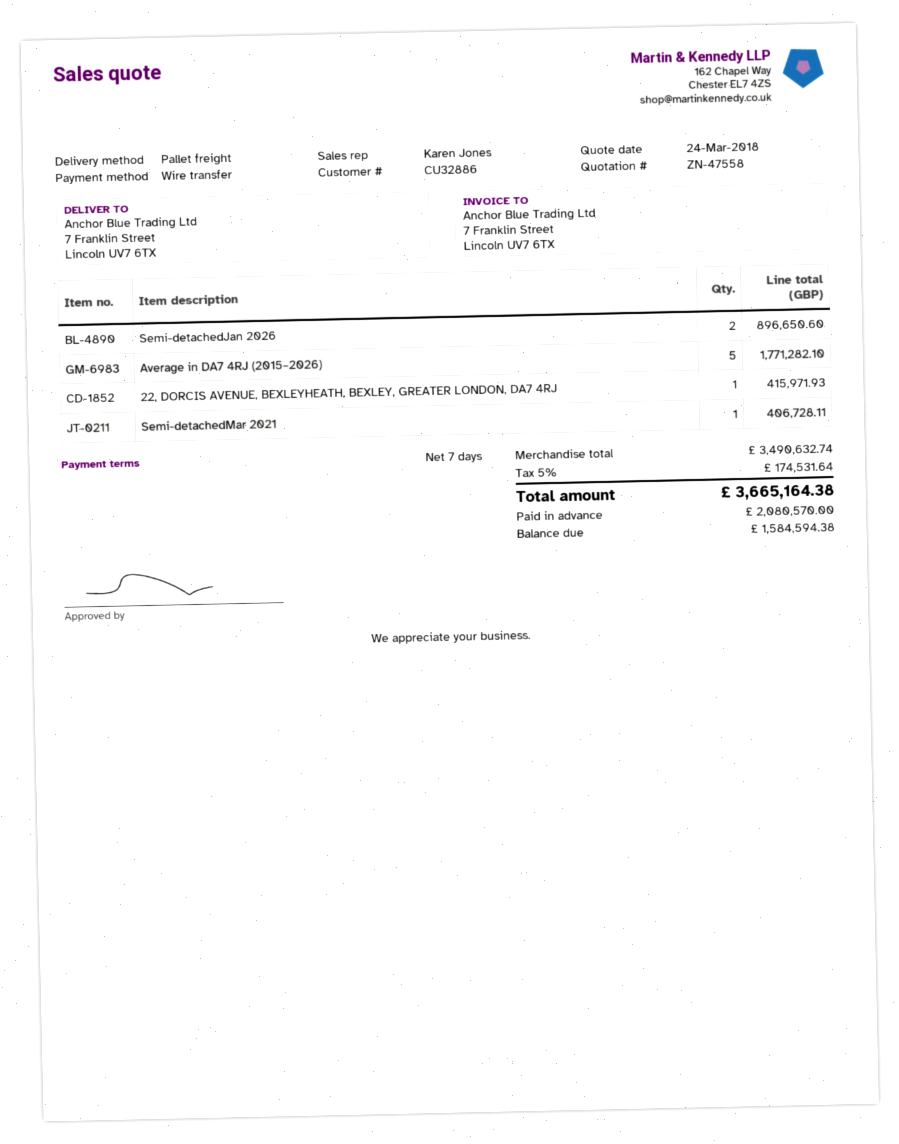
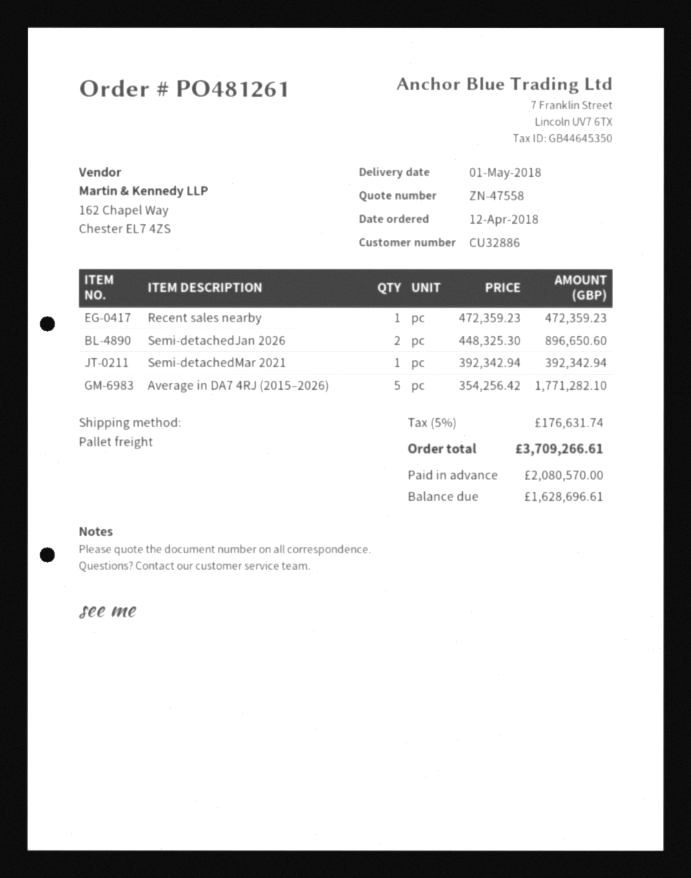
22, DORCIS AVENUE, BEXLEYHEATH, BEXLEY, GREATER LONDON, DA7 4RJ: 1 for 415971.93 -> none
Semi-detachedMar 2021: 1 for 406728.11 -> 1 for 392342.94
Recent sales nearby: none -> 1 for 472359.23
tax: 5% = 174531.64 -> 5% = 176631.74
total: 3665164.38 -> 3709266.61
balance: 1584594.38 -> 1628696.61

